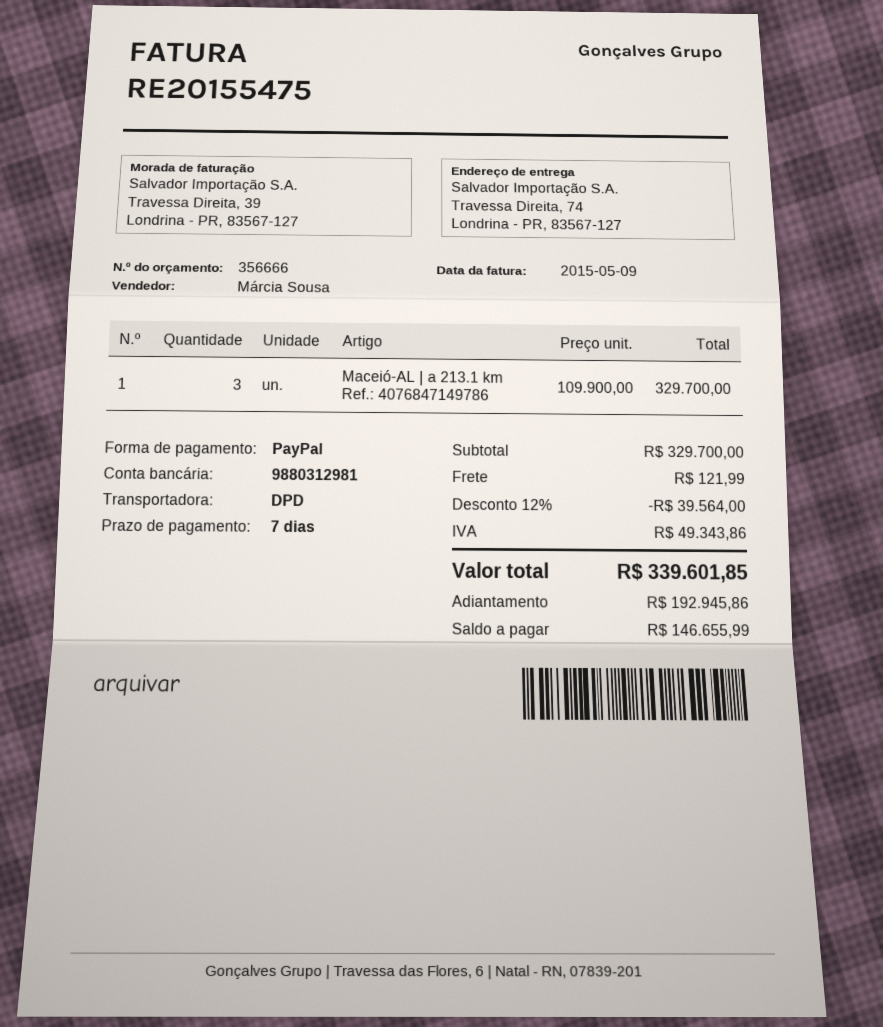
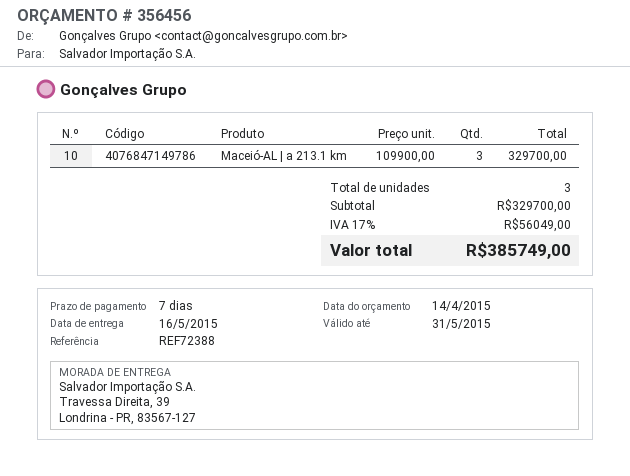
quote number: 356666 -> 356456
ship to: Travessa Direita, 74, Londrina - PR, 83567-127 -> Travessa Direita, 39, Londrina - PR, 83567-127
discount: 12% = 39564.00 -> none
shipping: 121.99 -> none
tax: 49343.86 -> 56049.00
total: 339601.85 -> 385749.00

